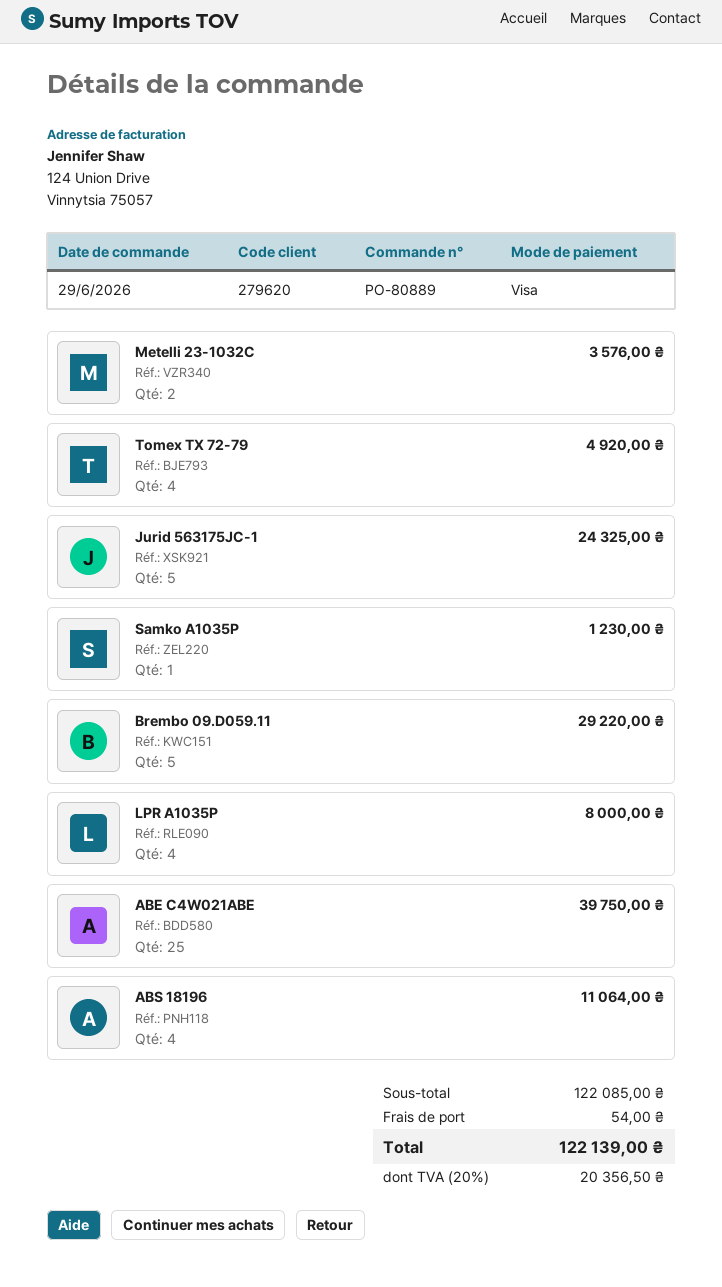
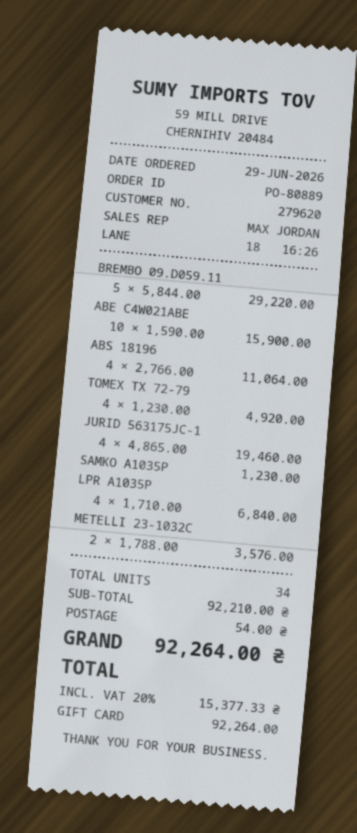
payment method: Visa -> gift card
Jurid 563175JC-1: 5 for 24325.00 -> 4 for 19460.00
LPR A1035P: 4 for 8000.00 -> 4 for 6840.00
ABE C4W021ABE: 25 for 39750.00 -> 10 for 15900.00
subtotal: 122085.00 -> 92210.00
tax: 20% = 20356.50 -> 20% = 15377.33
total: 122139.00 -> 92264.00

